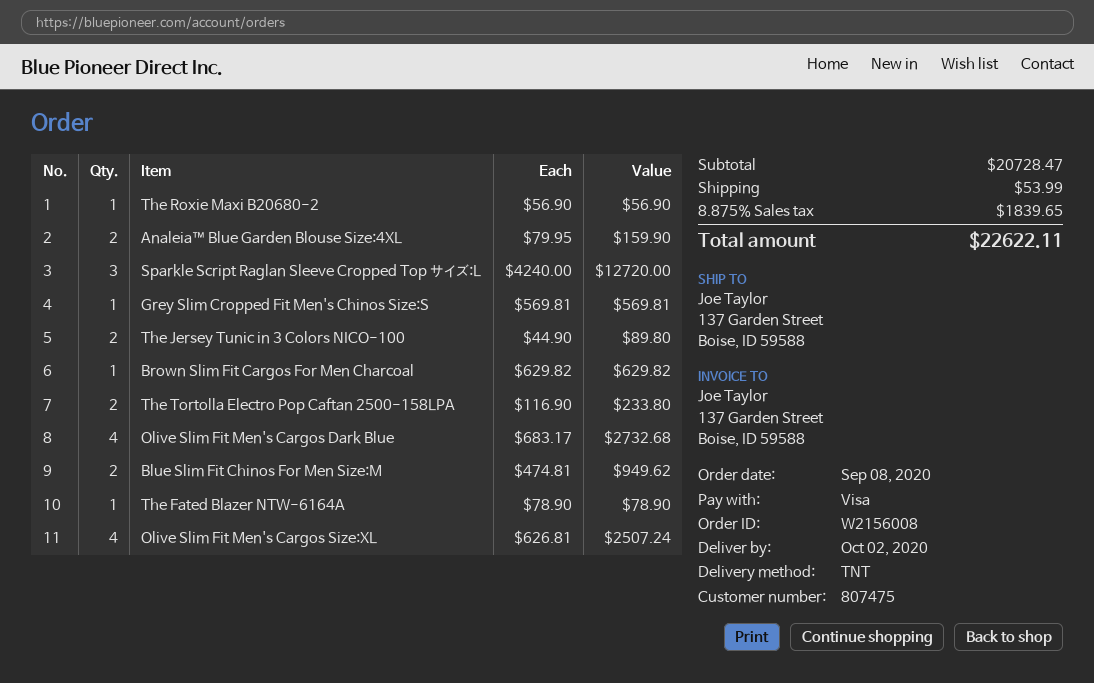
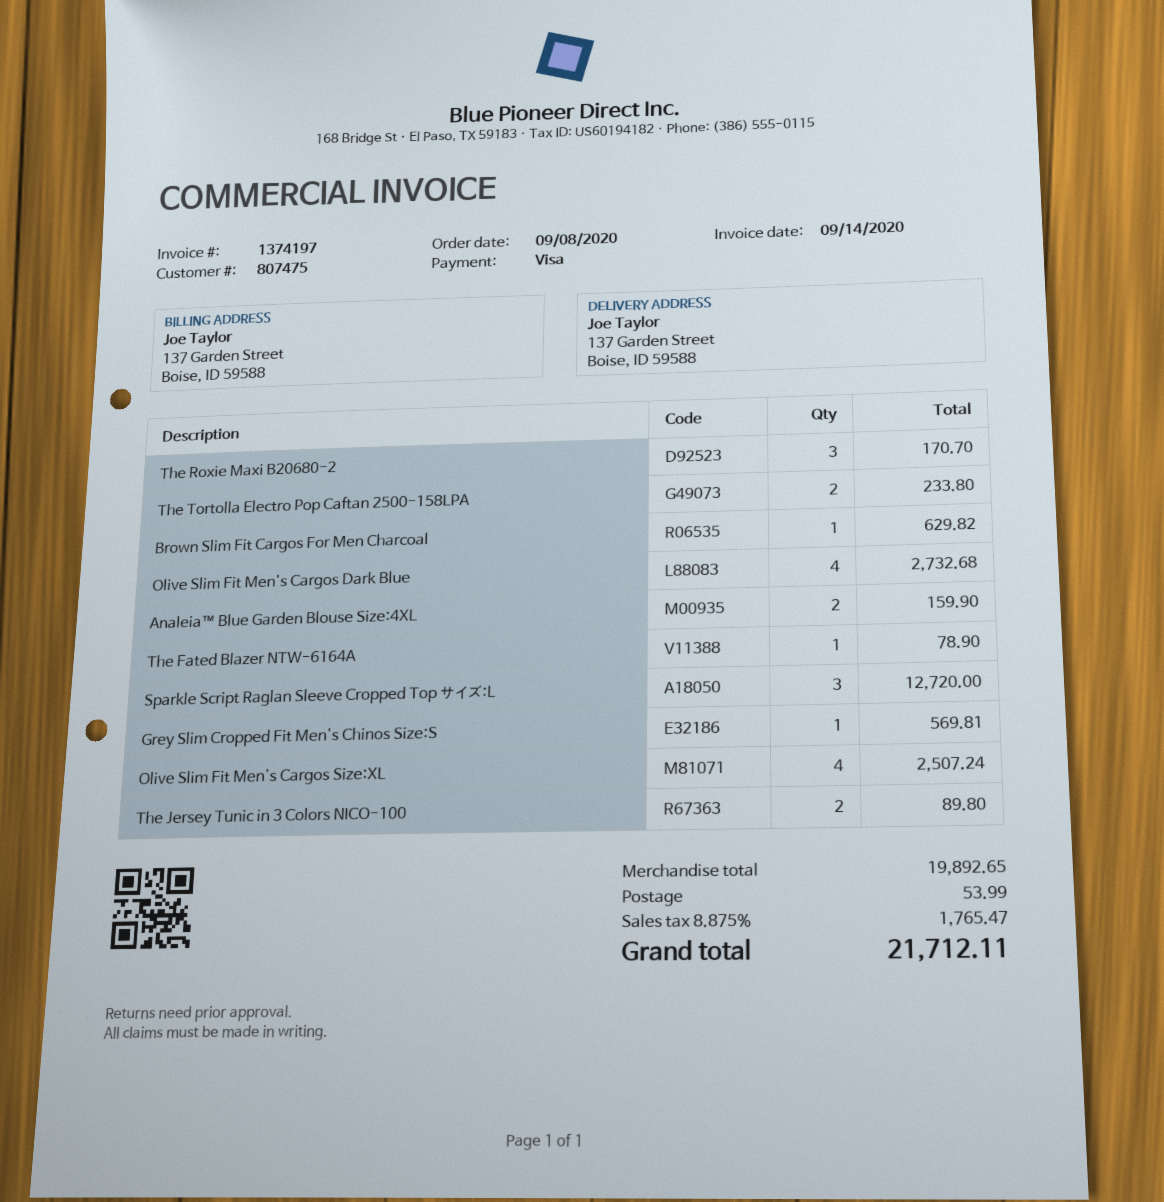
The Roxie Maxi B20680-2: 1 for 56.90 -> 3 for 170.70
Blue Slim Fit Chinos For Men Size:M: 2 for 949.62 -> none
subtotal: 20728.47 -> 19892.65
tax: 8.875% = 1839.65 -> 8.875% = 1765.47
total: 22622.11 -> 21712.11

